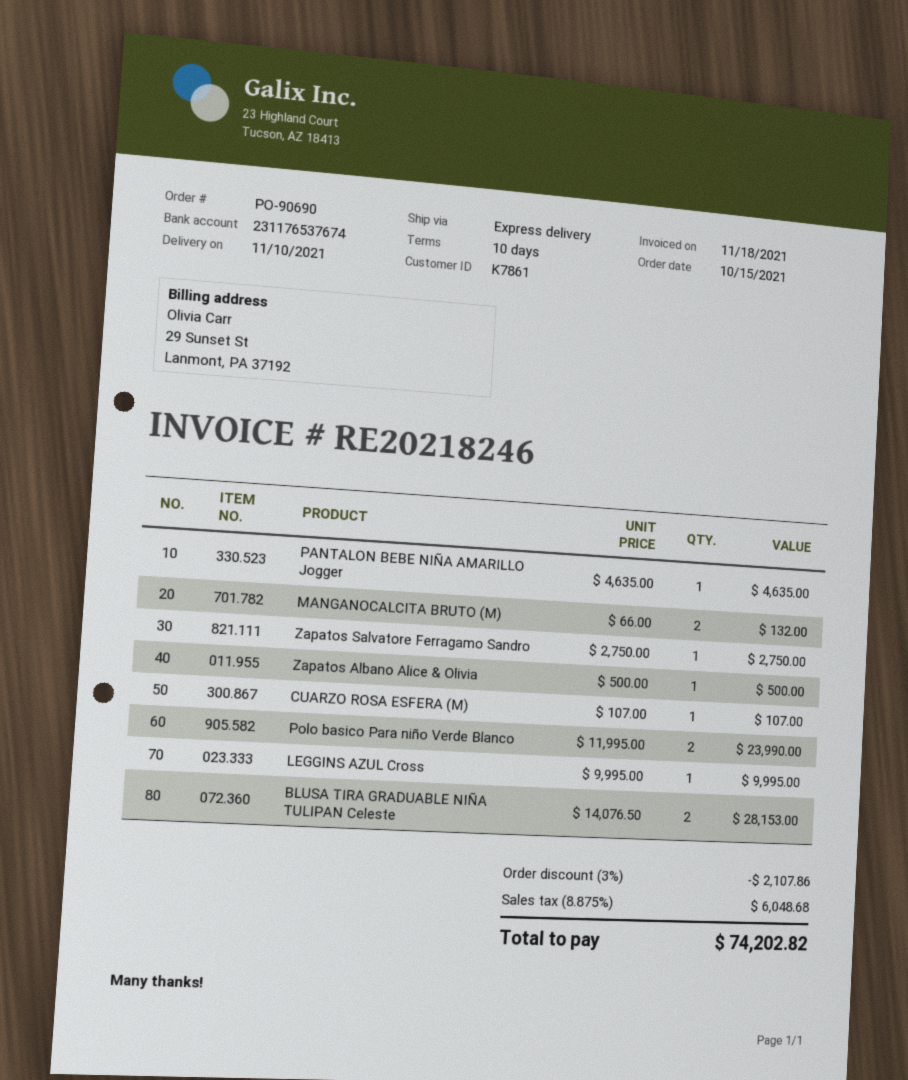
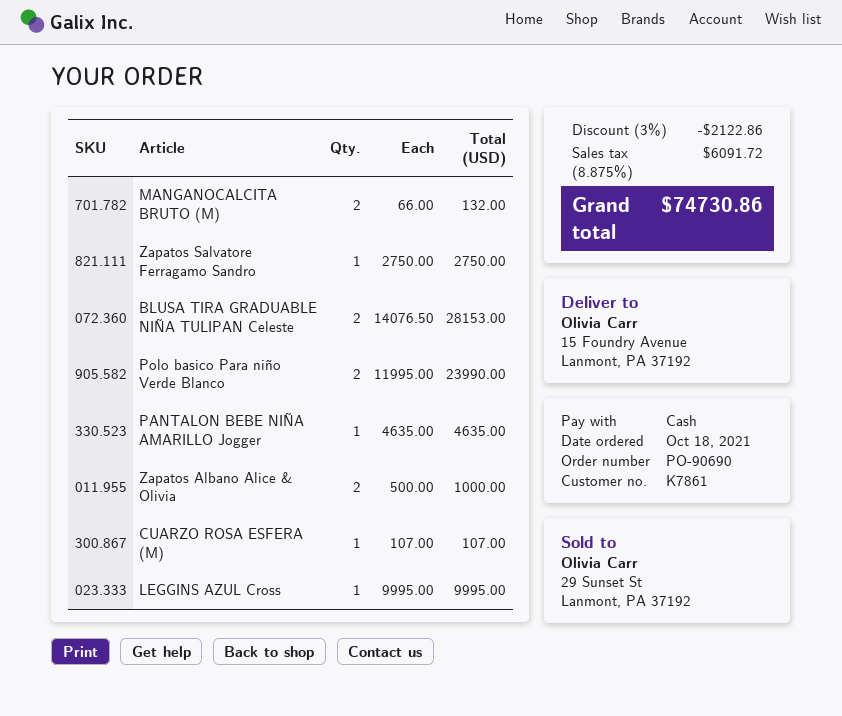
order date: 2021-10-15 -> 2021-10-18
Zapatos Albano Alice & Olivia: 1 x 500.00 = 500.00 -> 2 x 500.00 = 1000.00
discount: 3% = 2107.86 -> 3% = 2122.86
tax: 8.875% = 6048.68 -> 8.875% = 6091.72
total: 74202.82 -> 74730.86

